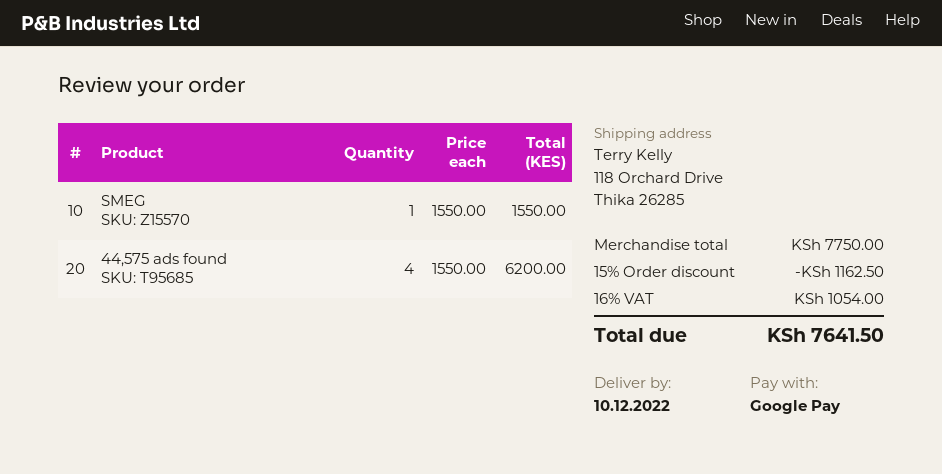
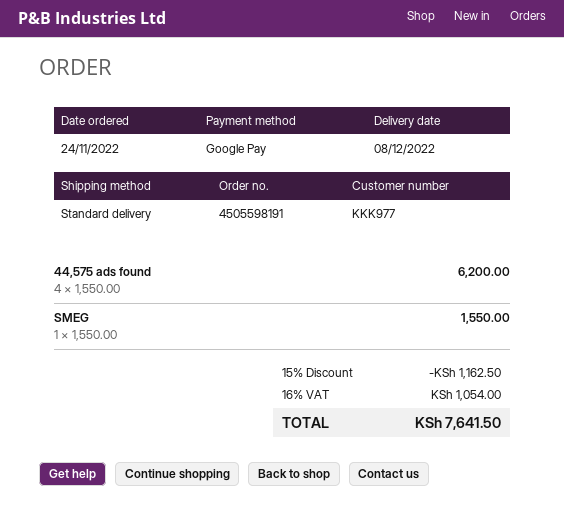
delivery date: 2022-12-10 -> 2022-12-08

